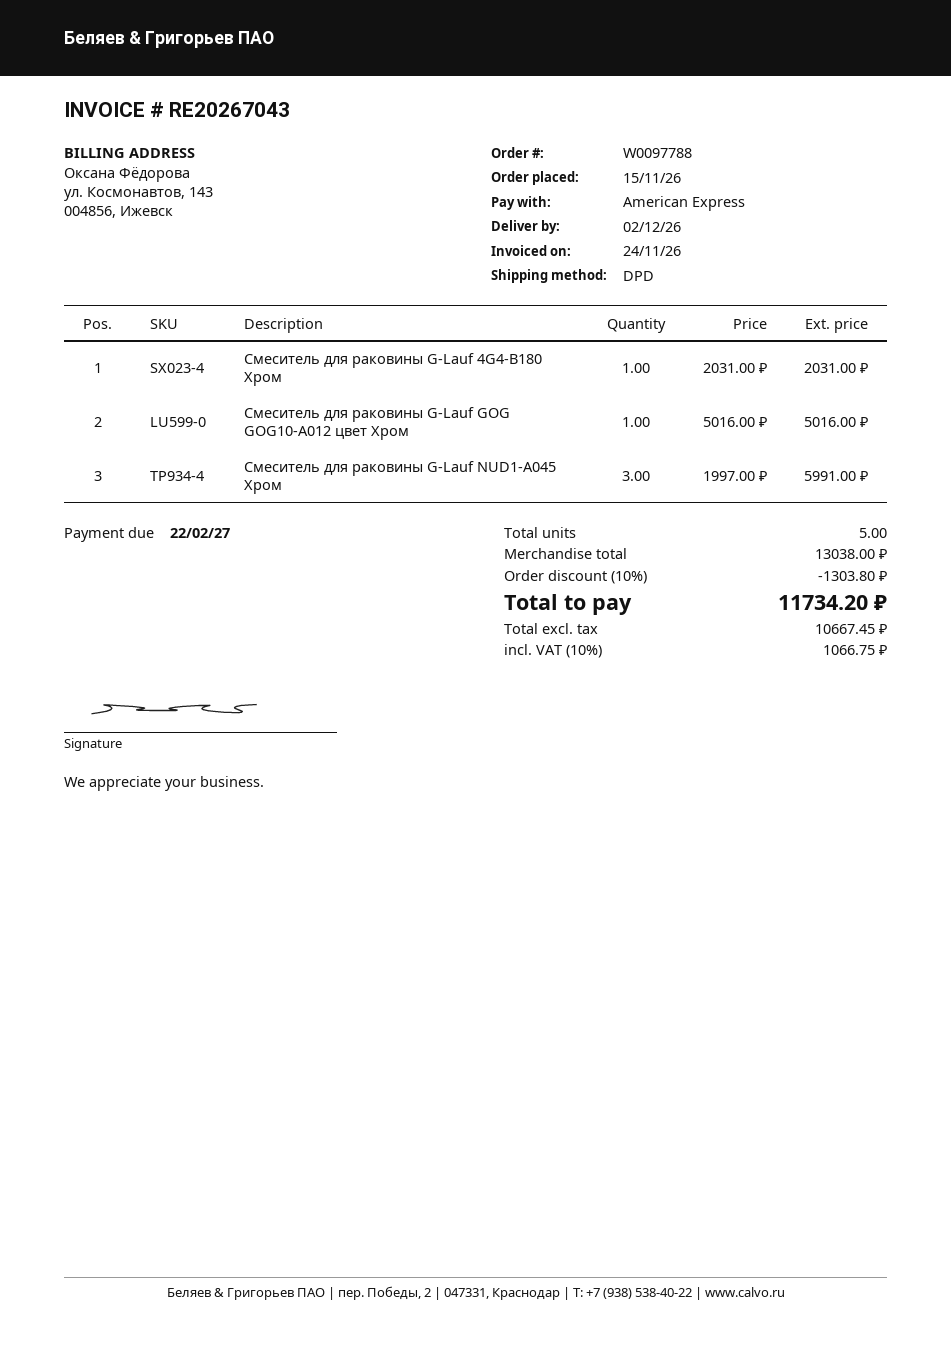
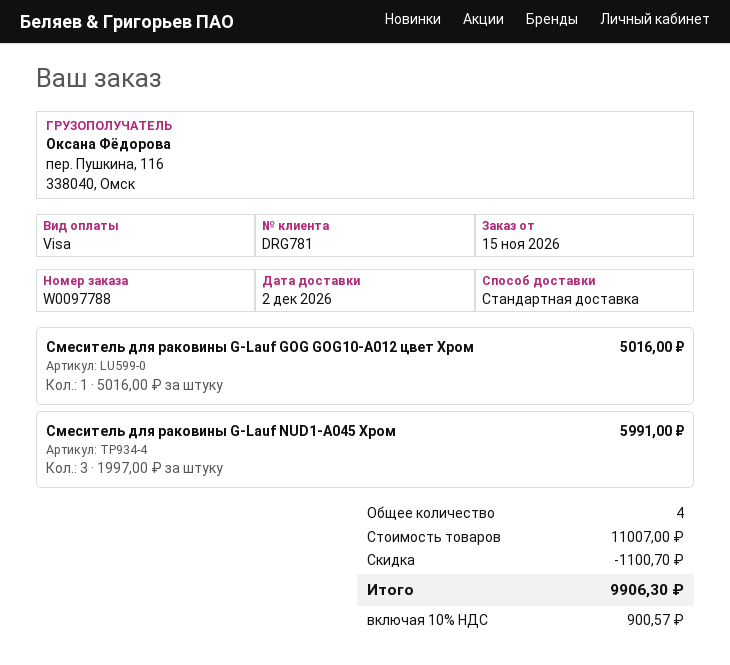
payment method: American Express -> Visa
shipping method: DPD -> standard
Смеситель для раковины G-Lauf 4G4-B180 Хром: 1 x 2031.00 = 2031.00 -> none
total quantity: 5 -> 4
subtotal: 13038.00 -> 11007.00
discount: 1303.80 -> 1100.70
tax: 10% = 1066.75 -> 10% = 900.57
total: 11734.20 -> 9906.30

